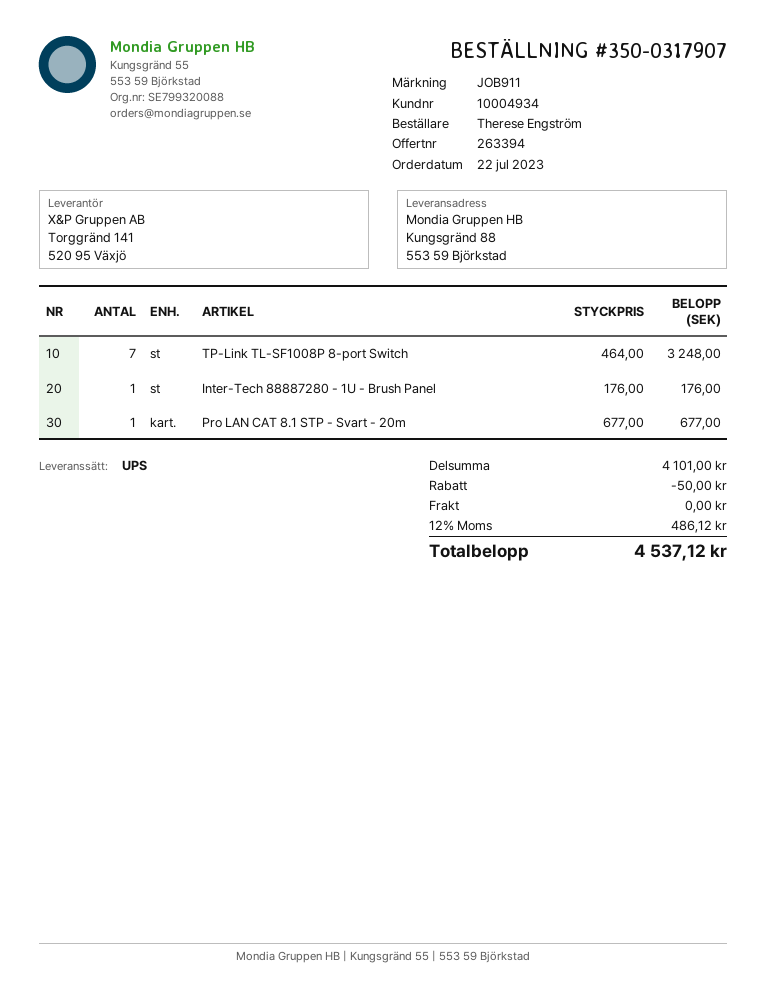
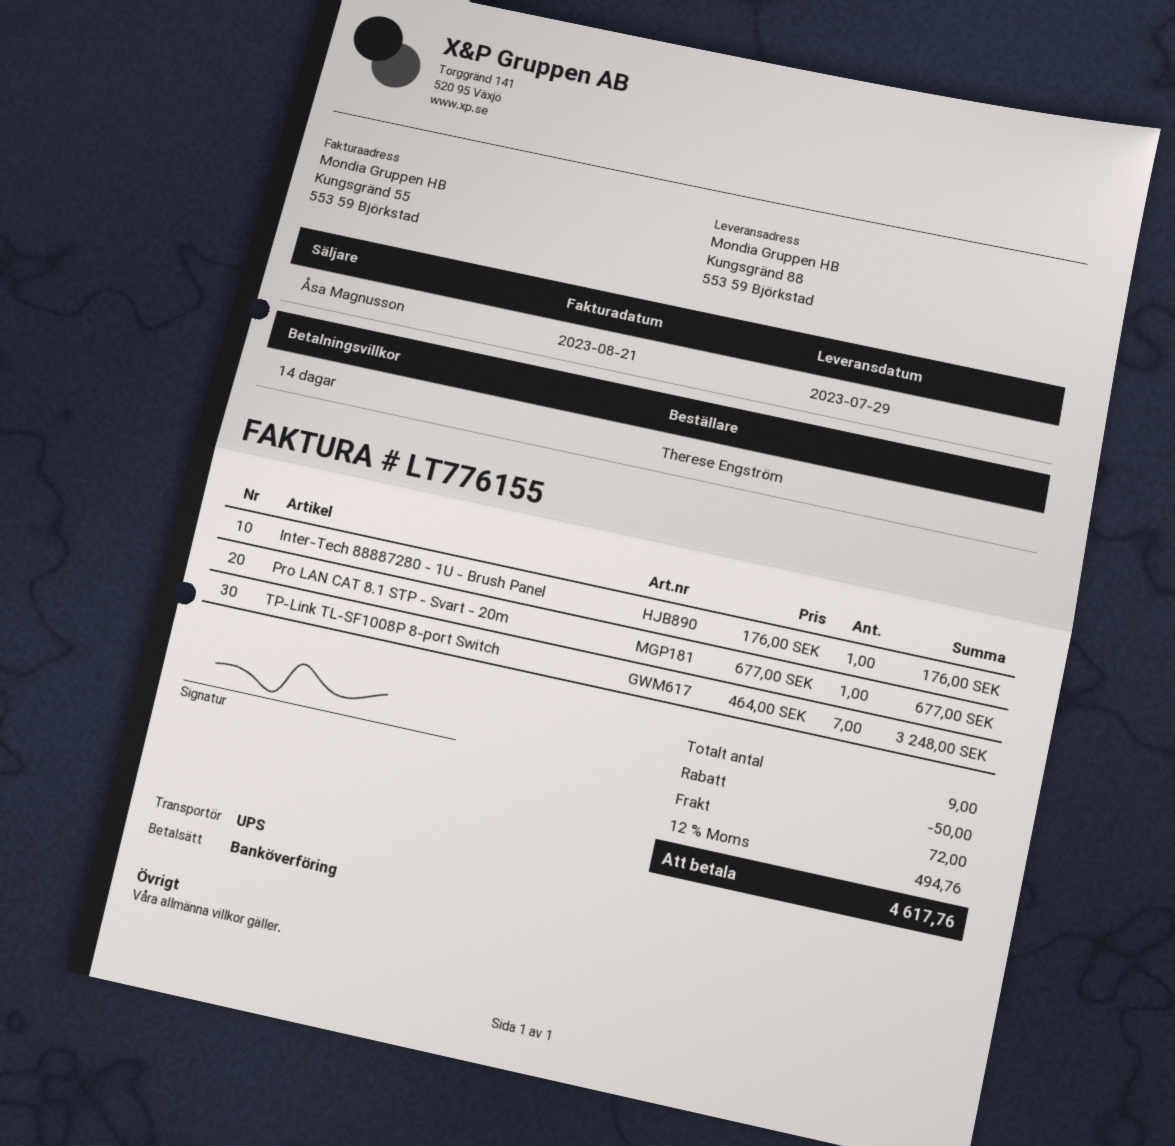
shipping: 0.00 -> 72.00
tax: 12% = 486.12 -> 12% = 494.76
total: 4537.12 -> 4617.76

